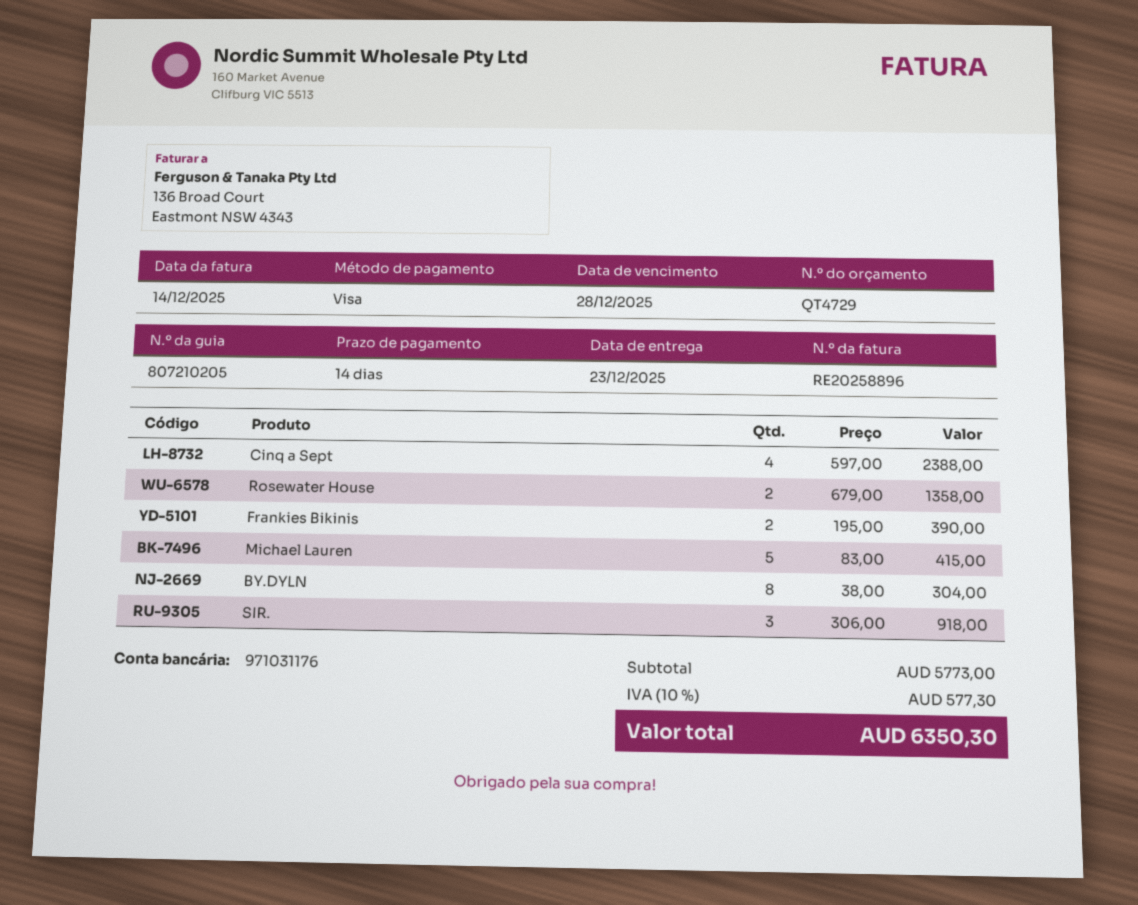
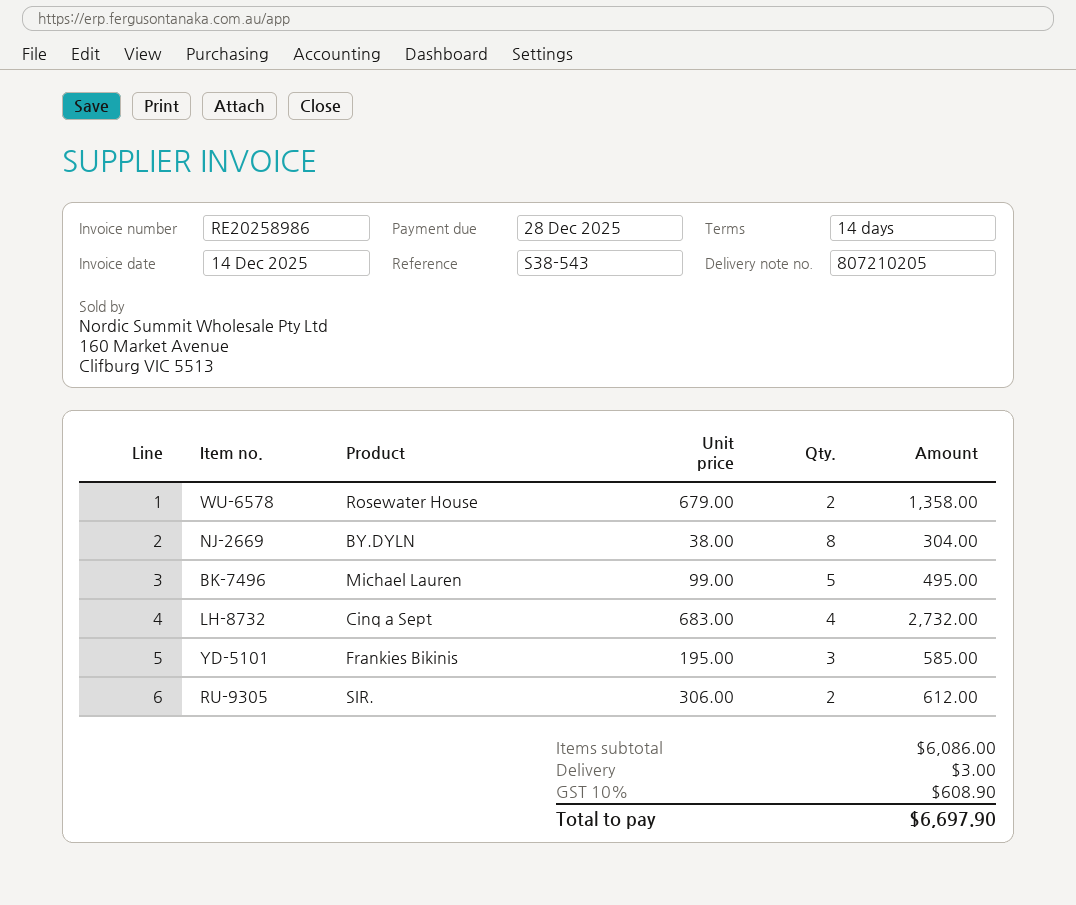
invoice number: RE20258896 -> RE20258986
Cinq a Sept: 4 x 597.00 = 2388.00 -> 4 x 683.00 = 2732.00
Frankies Bikinis: 2 x 195.00 = 390.00 -> 3 x 195.00 = 585.00
Michael Lauren: 5 x 83.00 = 415.00 -> 5 x 99.00 = 495.00
SIR.: 3 x 306.00 = 918.00 -> 2 x 306.00 = 612.00
subtotal: 5773.00 -> 6086.00
shipping: none -> 3.00
tax: 10% = 577.30 -> 10% = 608.90
total: 6350.30 -> 6697.90

